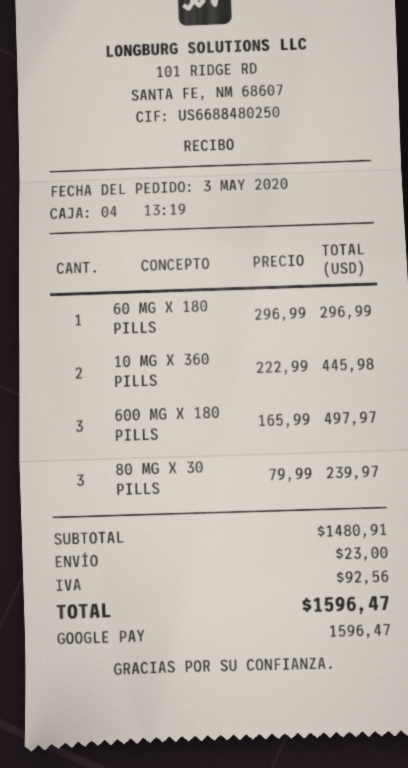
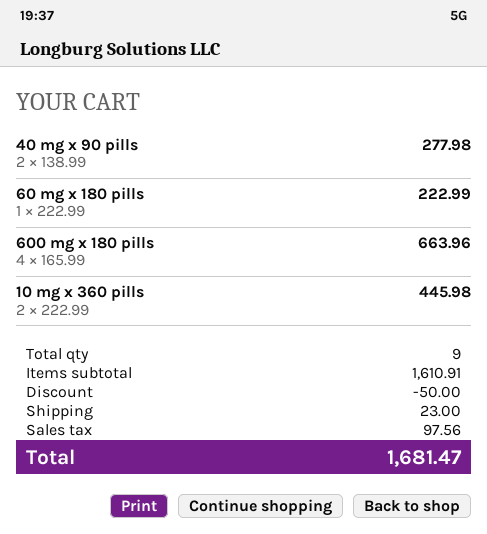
60 MG X 180 PILLS: 1 x 296.99 = 296.99 -> 1 x 222.99 = 222.99
600 MG X 180 PILLS: 3 x 165.99 = 497.97 -> 4 x 165.99 = 663.96
80 MG X 30 PILLS: 3 x 79.99 = 239.97 -> none
40 mg x 90 pills: none -> 2 x 138.99 = 277.98
subtotal: 1480.91 -> 1610.91
discount: none -> 50.00
tax: 92.56 -> 97.56
total: 1596.47 -> 1681.47

